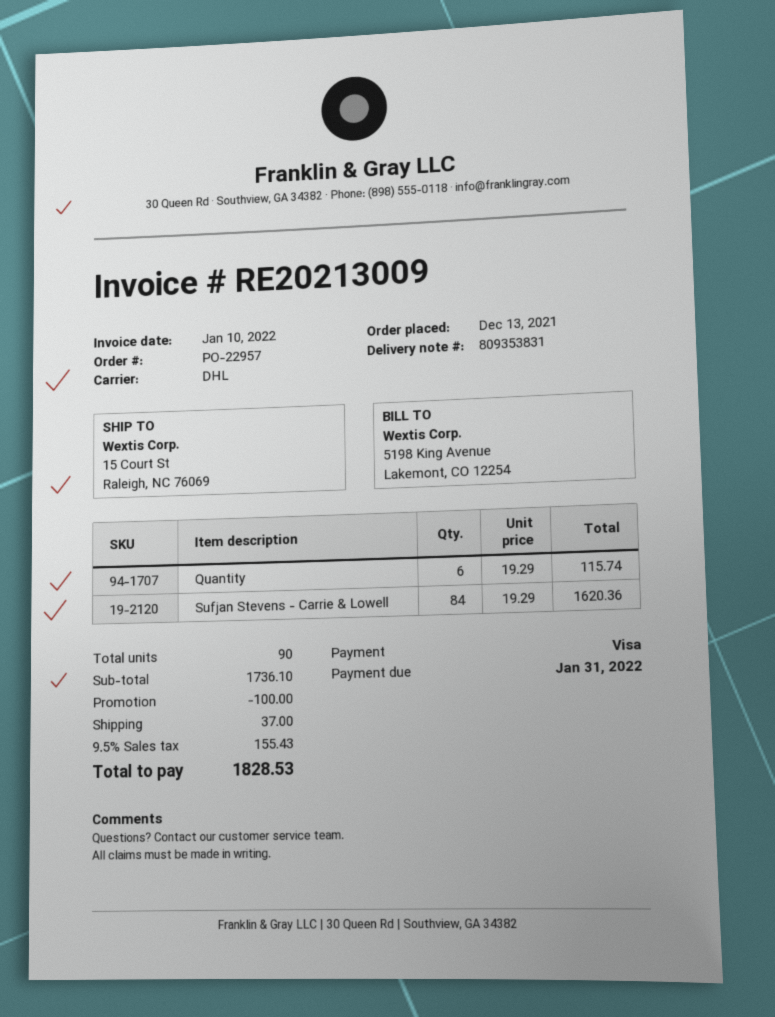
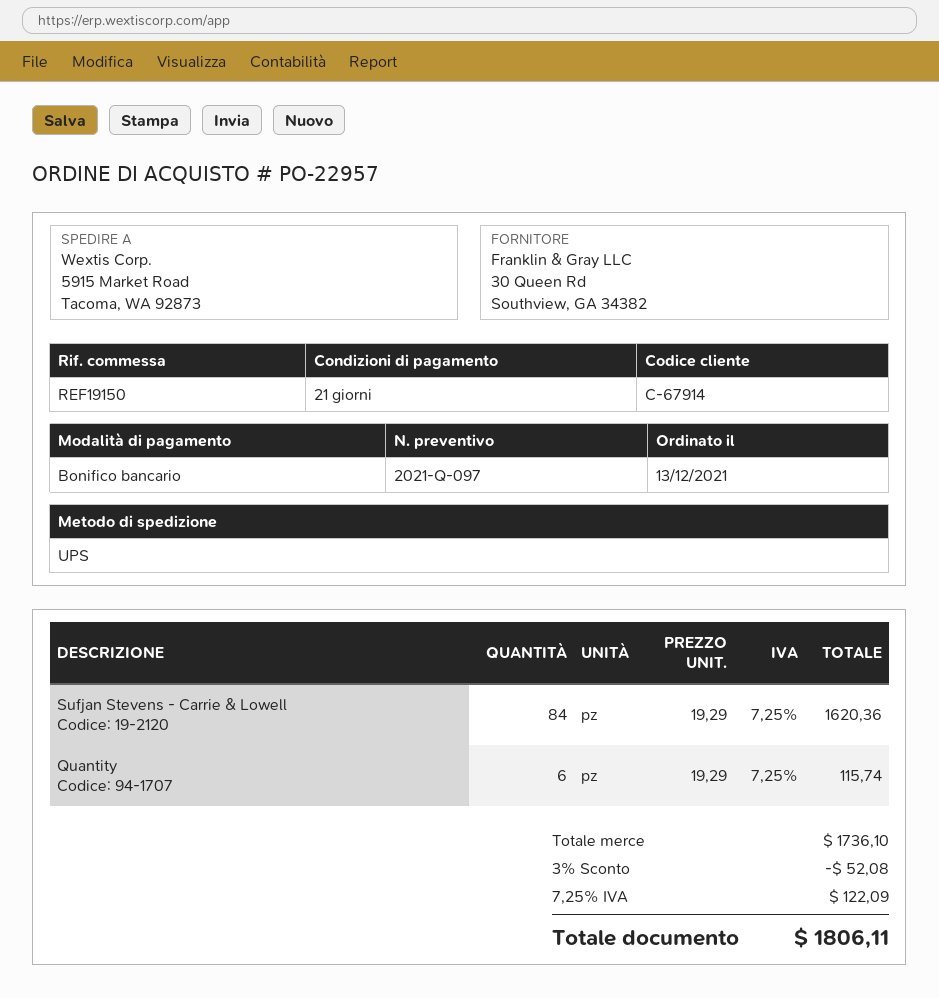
payment method: Visa -> bank transfer
shipping method: DHL -> UPS
ship to: 15 Court St, Raleigh, NC 76069 -> 5915 Market Road, Tacoma, WA 92873
discount: 100.00 -> 52.08
shipping: 37.00 -> none
tax: 9.5% = 155.43 -> 7.25% = 122.09
total: 1828.53 -> 1806.11

